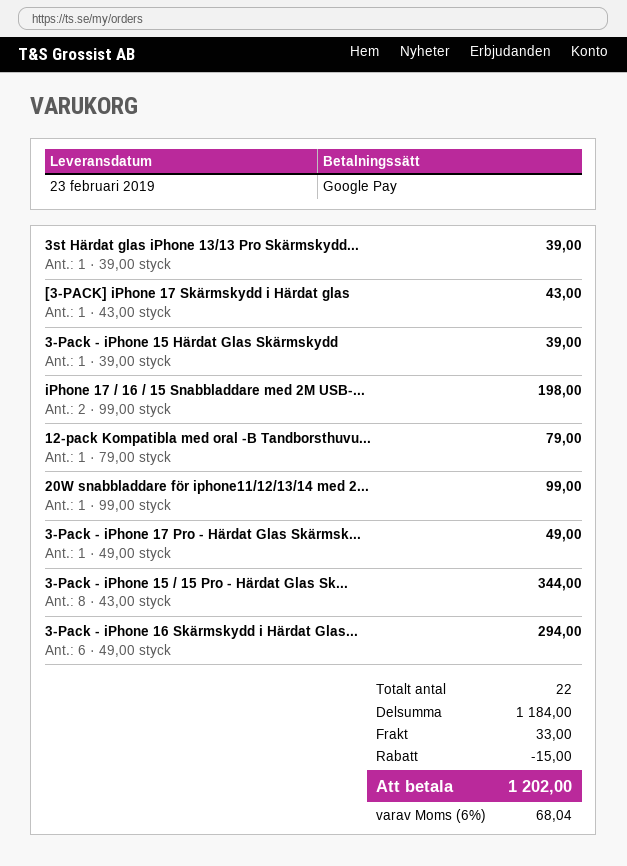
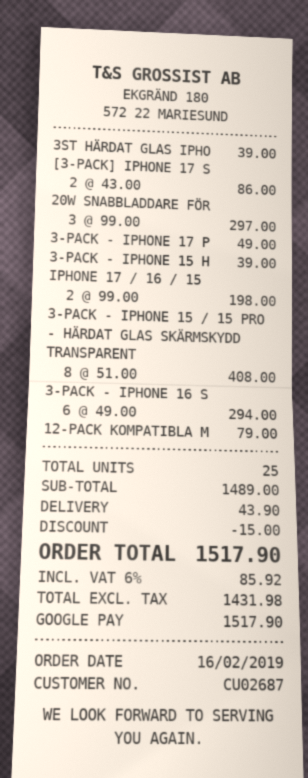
[3-PACK] iPhone 17 Skärmskydd i Härdat glas: 1 x 43.00 = 43.00 -> 2 x 43.00 = 86.00
20W snabbladdare för iphone11/12/13/14 med 2...: 1 x 99.00 = 99.00 -> 3 x 99.00 = 297.00
3-Pack - iPhone 15 / 15 Pro - Härdat Glas Sk...: 8 x 43.00 = 344.00 -> 8 x 51.00 = 408.00
total quantity: 22 -> 25
subtotal: 1184.00 -> 1489.00
shipping: 33.00 -> 43.90
tax: 6% = 68.04 -> 6% = 85.92
total: 1202.00 -> 1517.90

